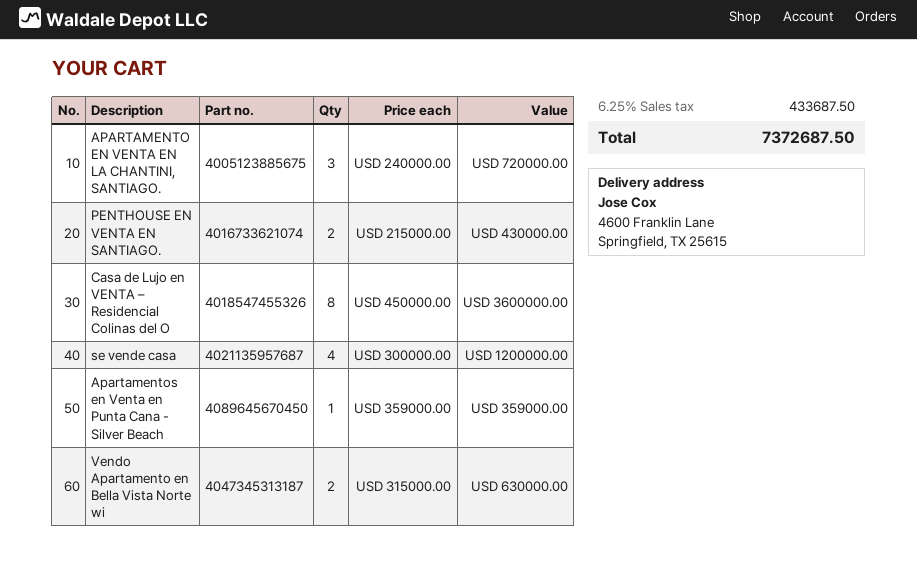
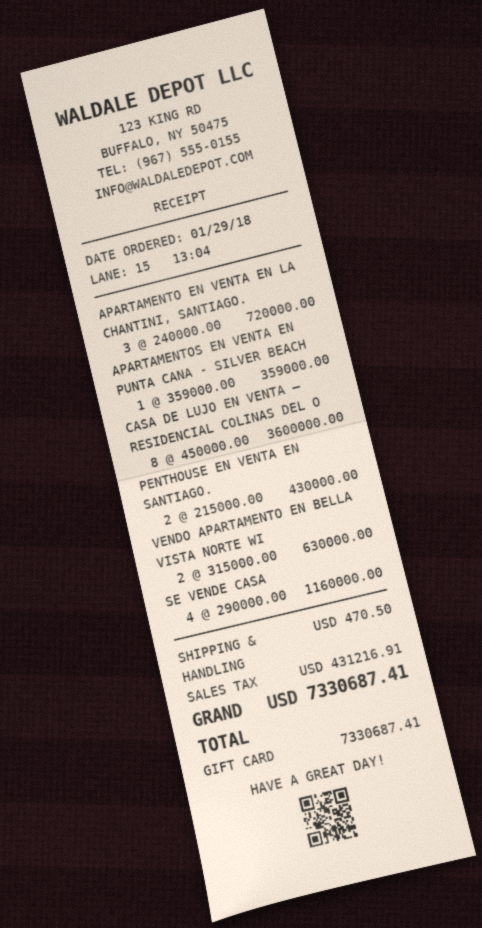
se vende casa: 4 x 300000.00 = 1200000.00 -> 4 x 290000.00 = 1160000.00
shipping: none -> 470.50
tax: 433687.50 -> 431216.91
total: 7372687.50 -> 7330687.41

